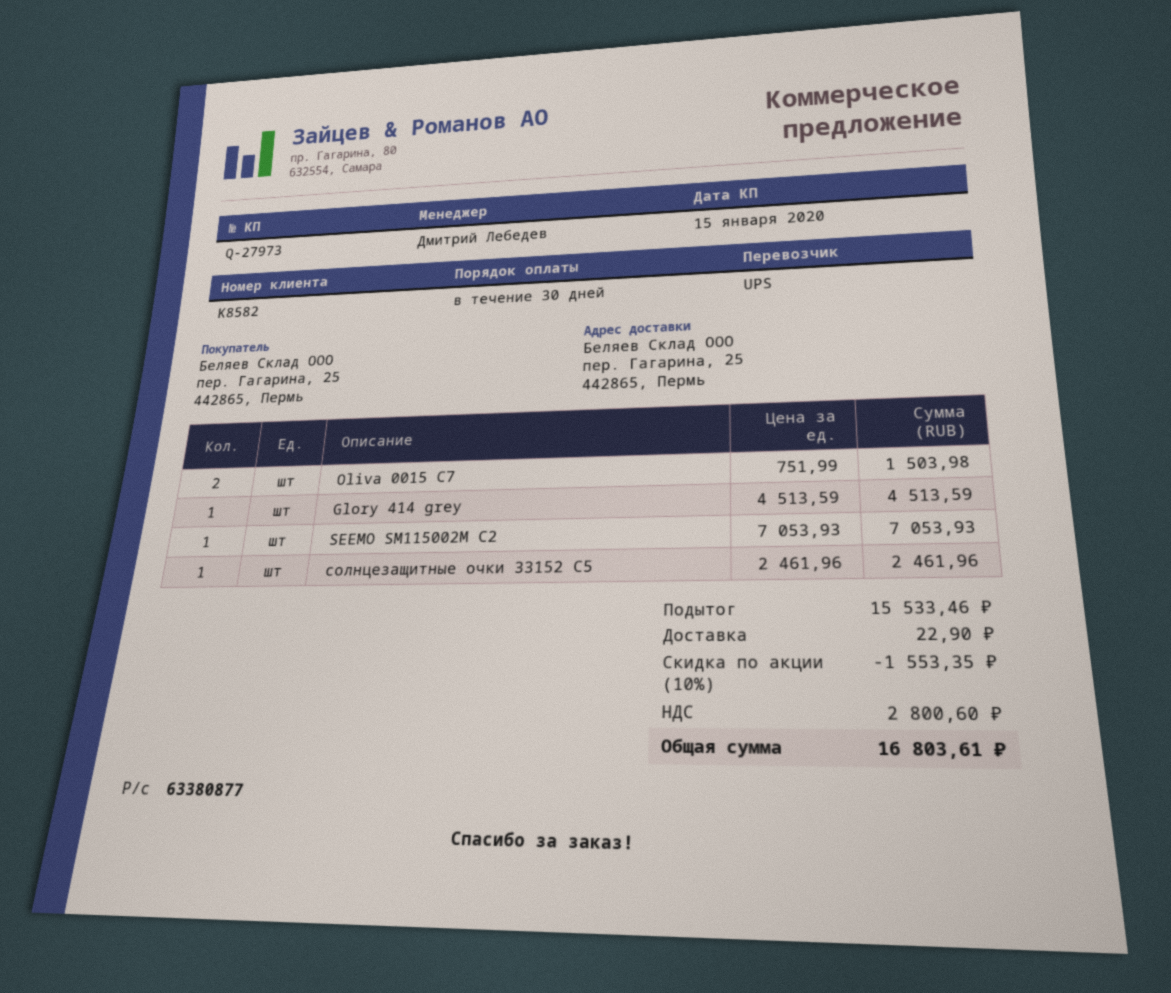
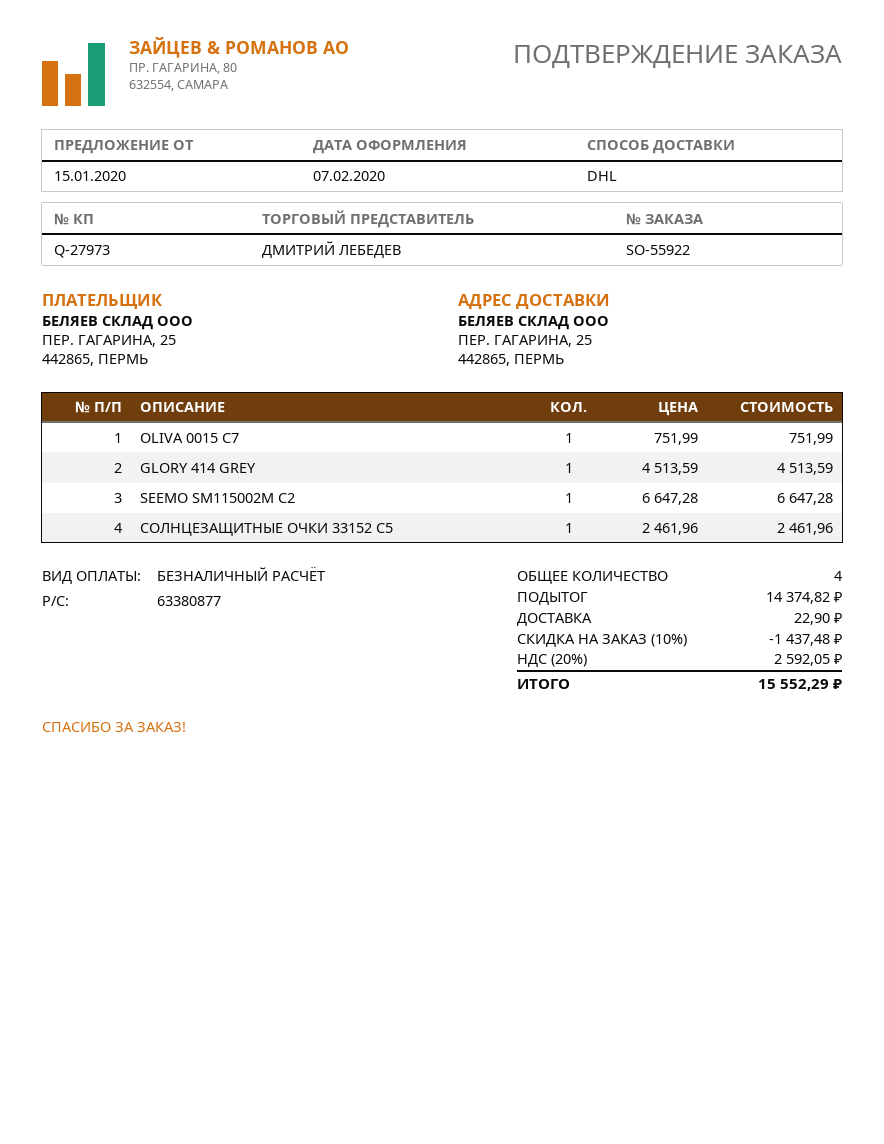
shipping method: UPS -> DHL
Oliva 0015 С7: 2 x 751.99 = 1503.98 -> 1 x 751.99 = 751.99
SEEMO SM115002M C2: 1 x 7053.93 = 7053.93 -> 1 x 6647.28 = 6647.28
subtotal: 15533.46 -> 14374.82
discount: 10% = 1553.35 -> 10% = 1437.48
tax: 2800.60 -> 2592.05
total: 16803.61 -> 15552.29

